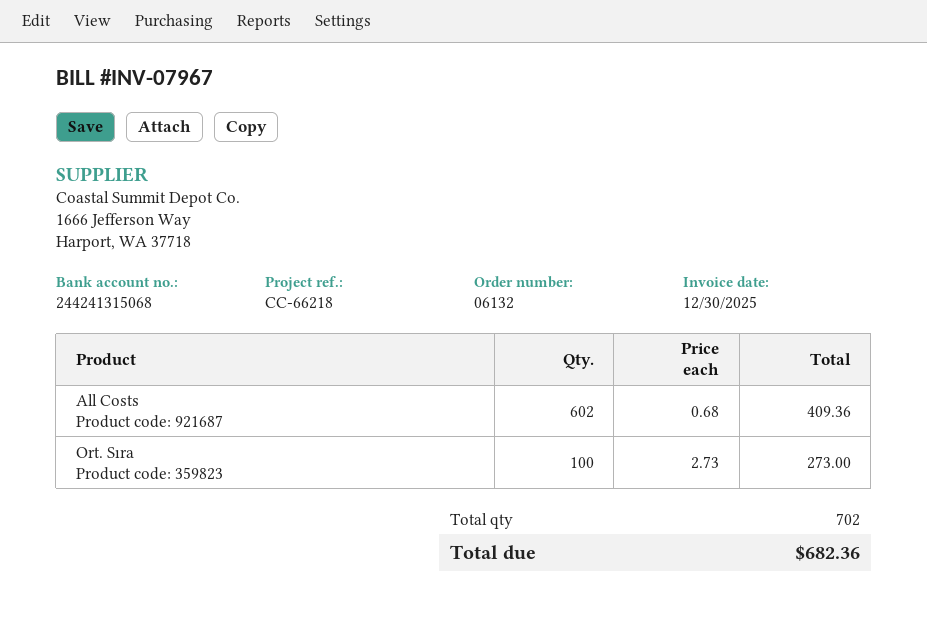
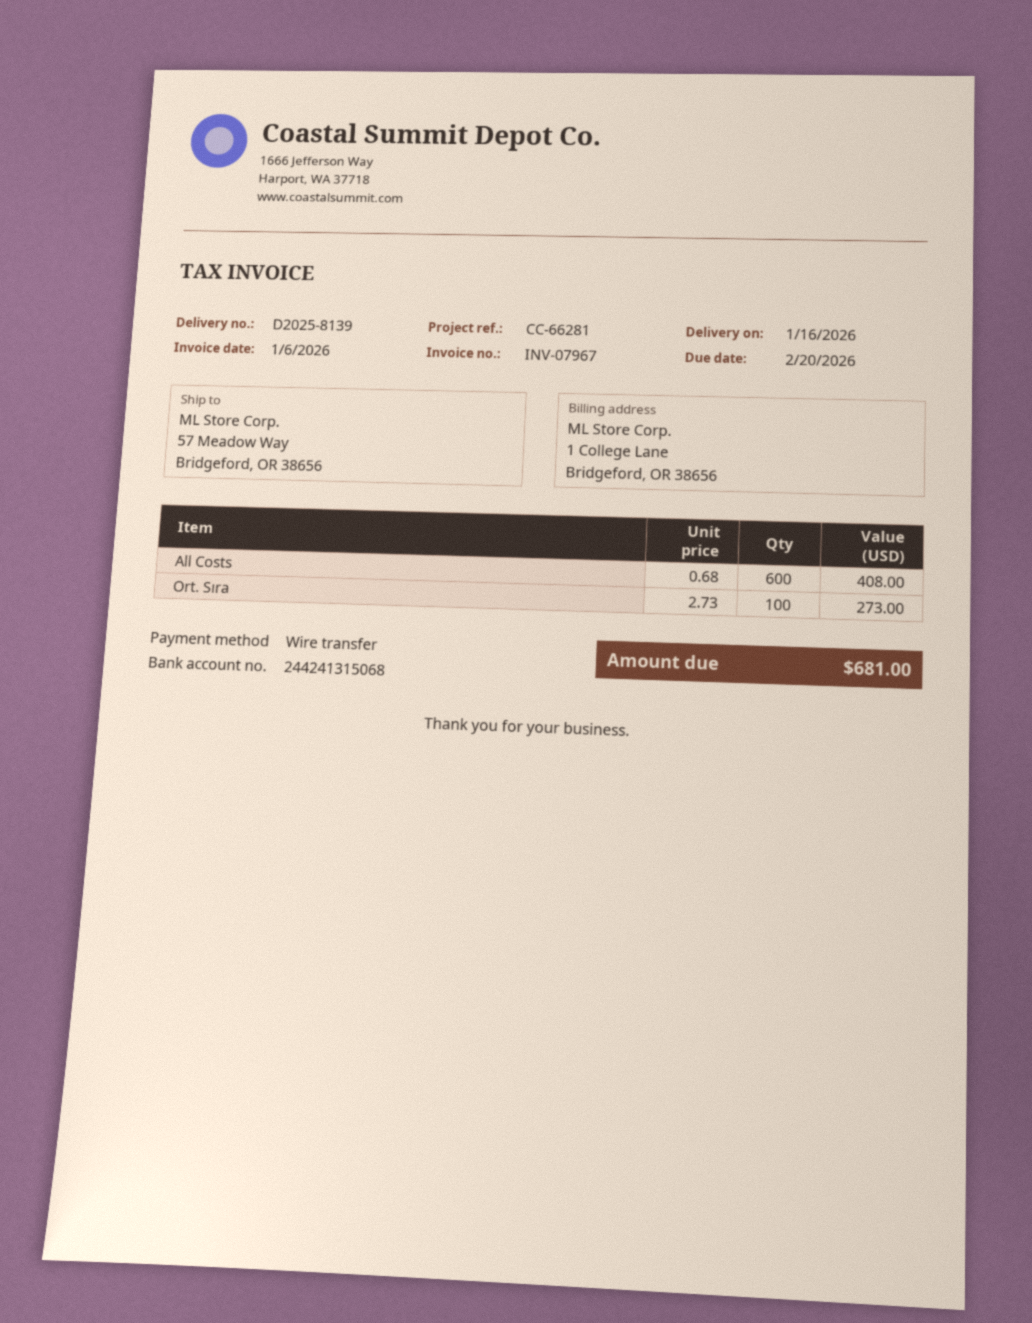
invoice date: 2025-12-30 -> 2026-01-06
reference: CC-66218 -> CC-66281
All Costs: 602 x 0.68 = 409.36 -> 600 x 0.68 = 408.00
total: 682.36 -> 681.00

